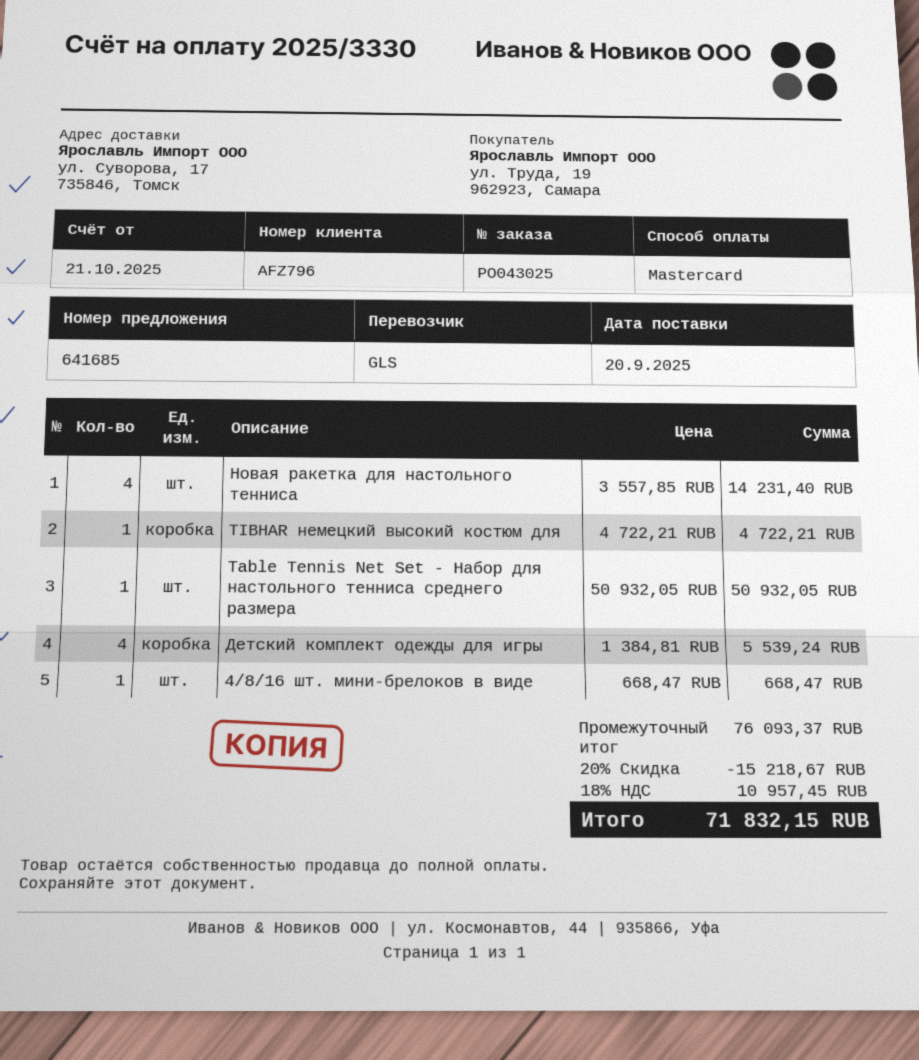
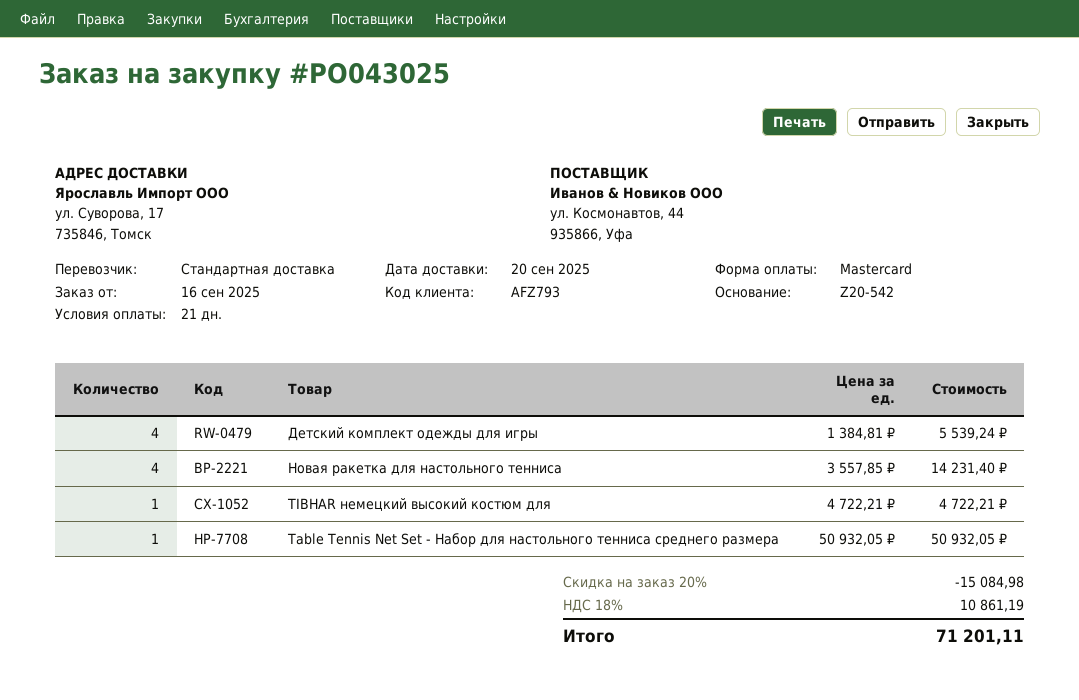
customer number: AFZ796 -> AFZ793
shipping method: GLS -> standard
4/8/16 шт. мини-брелоков в виде: 1 x 668.47 = 668.47 -> none
discount: 20% = 15218.67 -> 20% = 15084.98
tax: 18% = 10957.45 -> 18% = 10861.19
total: 71832.15 -> 71201.11

